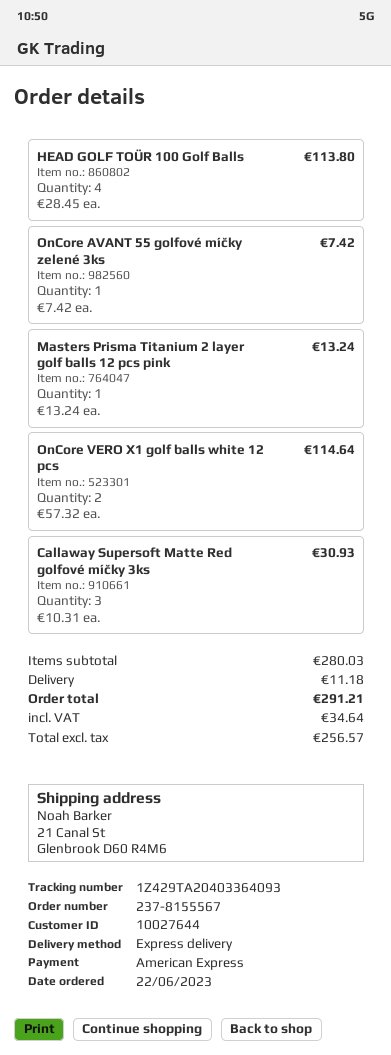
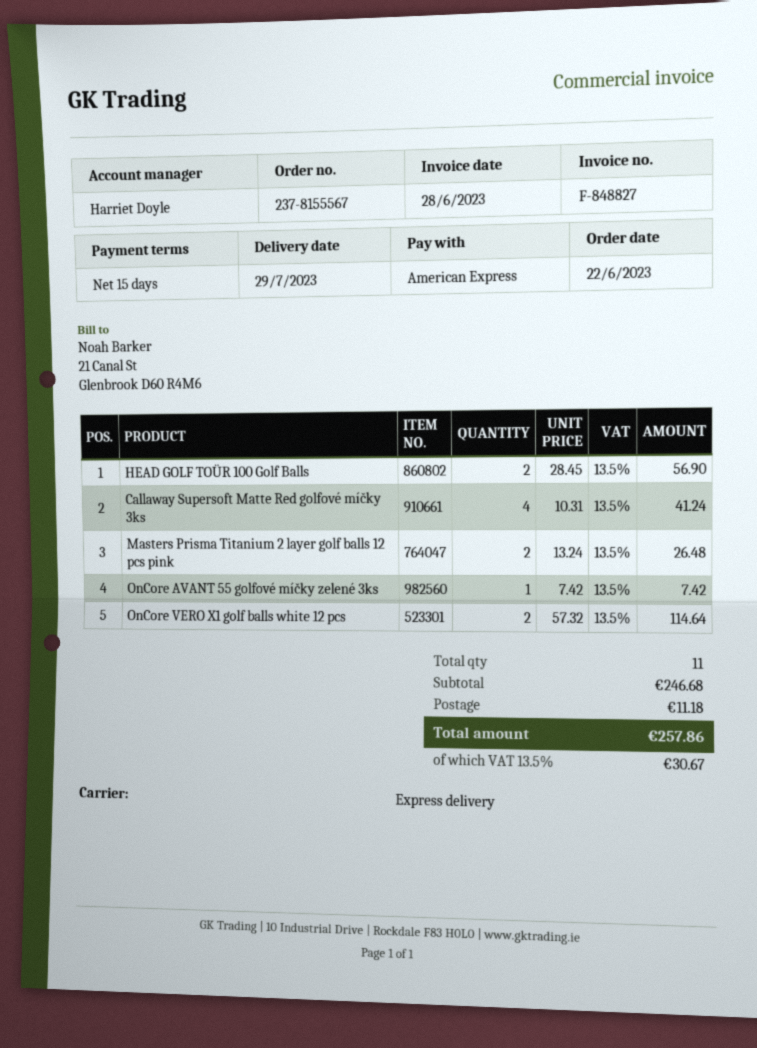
HEAD GOLF TOÜR 100 Golf Balls: 4 x 28.45 = 113.80 -> 2 x 28.45 = 56.90
Masters Prisma Titanium 2 layer golf balls 12 pcs pink: 1 x 13.24 = 13.24 -> 2 x 13.24 = 26.48
Callaway Supersoft Matte Red golfové míčky 3ks: 3 x 10.31 = 30.93 -> 4 x 10.31 = 41.24
subtotal: 280.03 -> 246.68
tax: 34.64 -> 30.67
total: 291.21 -> 257.86

